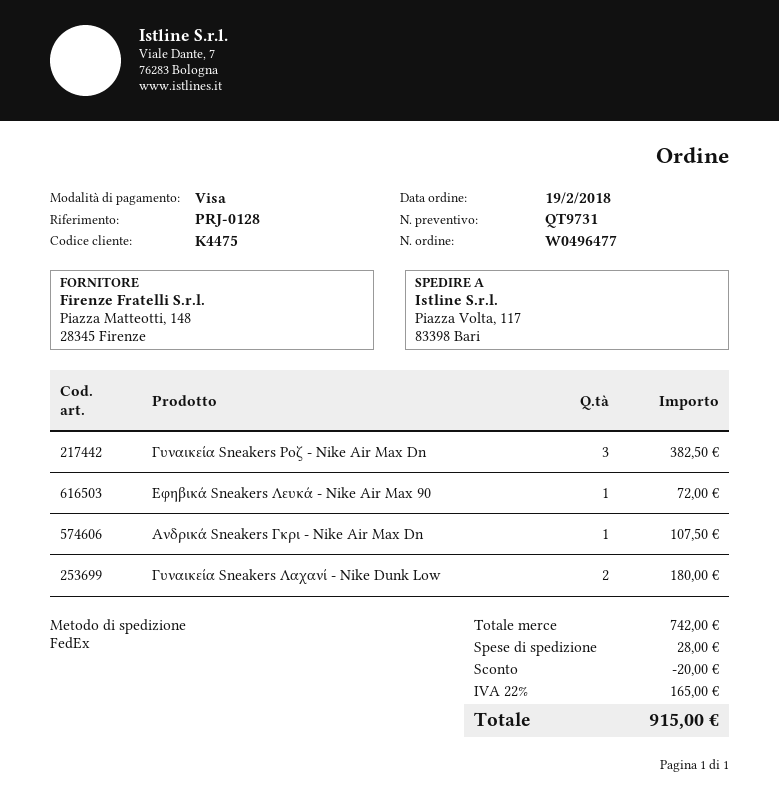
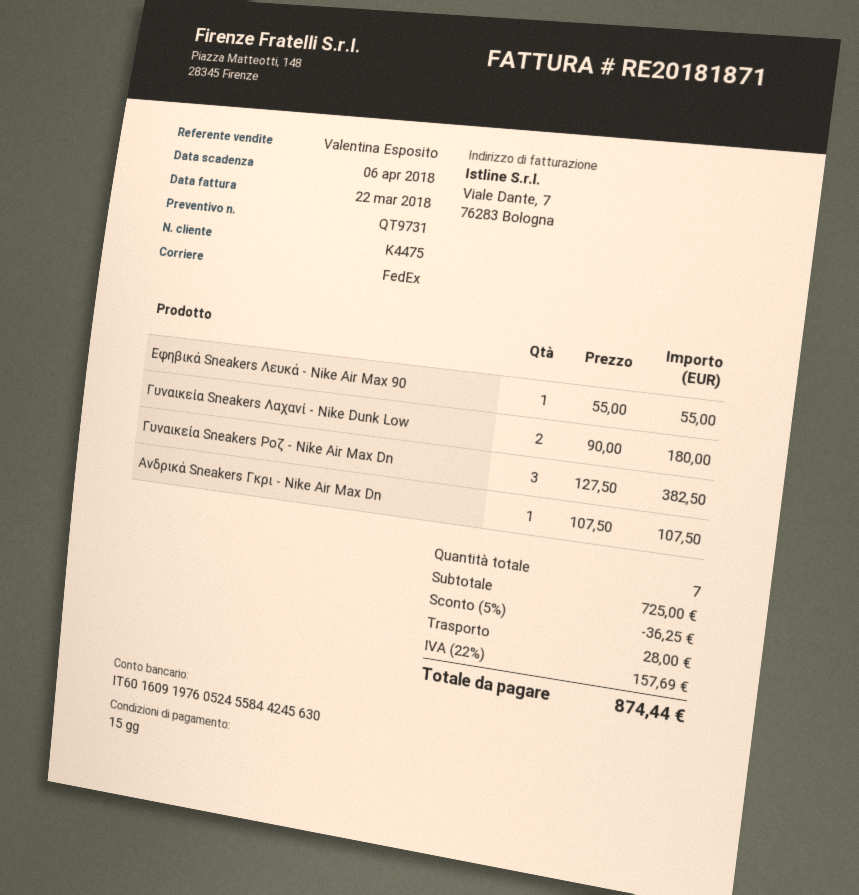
Εφηβικά Sneakers Λευκά - Nike Air Max 90: 1 for 72.00 -> 1 for 55.00
subtotal: 742.00 -> 725.00
discount: 20.00 -> 36.25
tax: 22% = 165.00 -> 22% = 157.69
total: 915.00 -> 874.44

